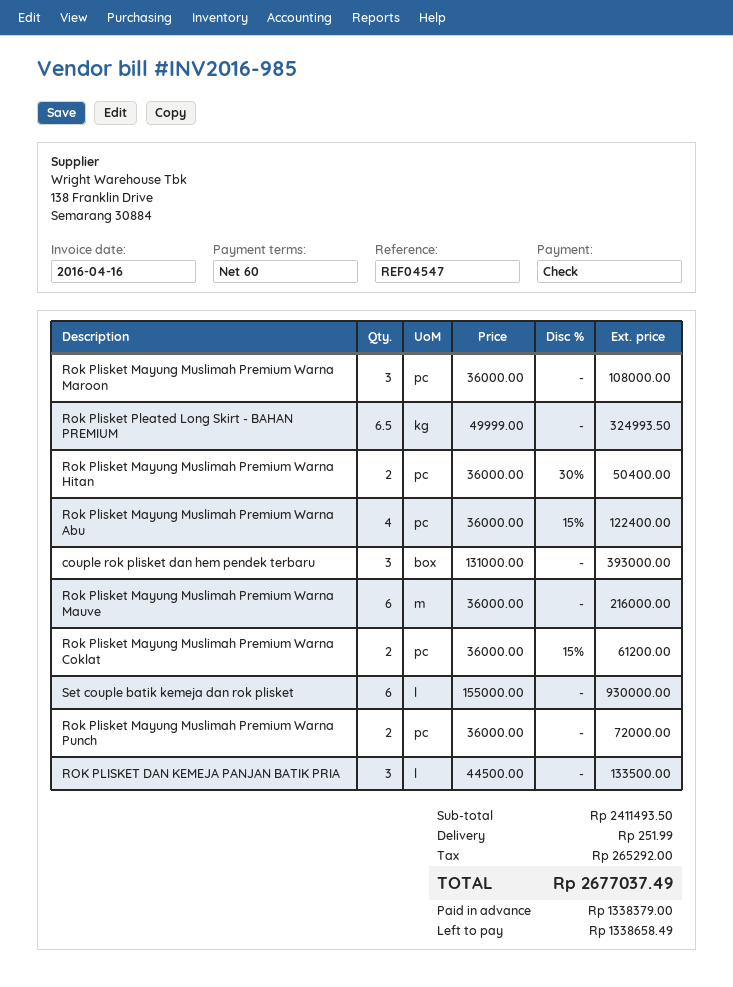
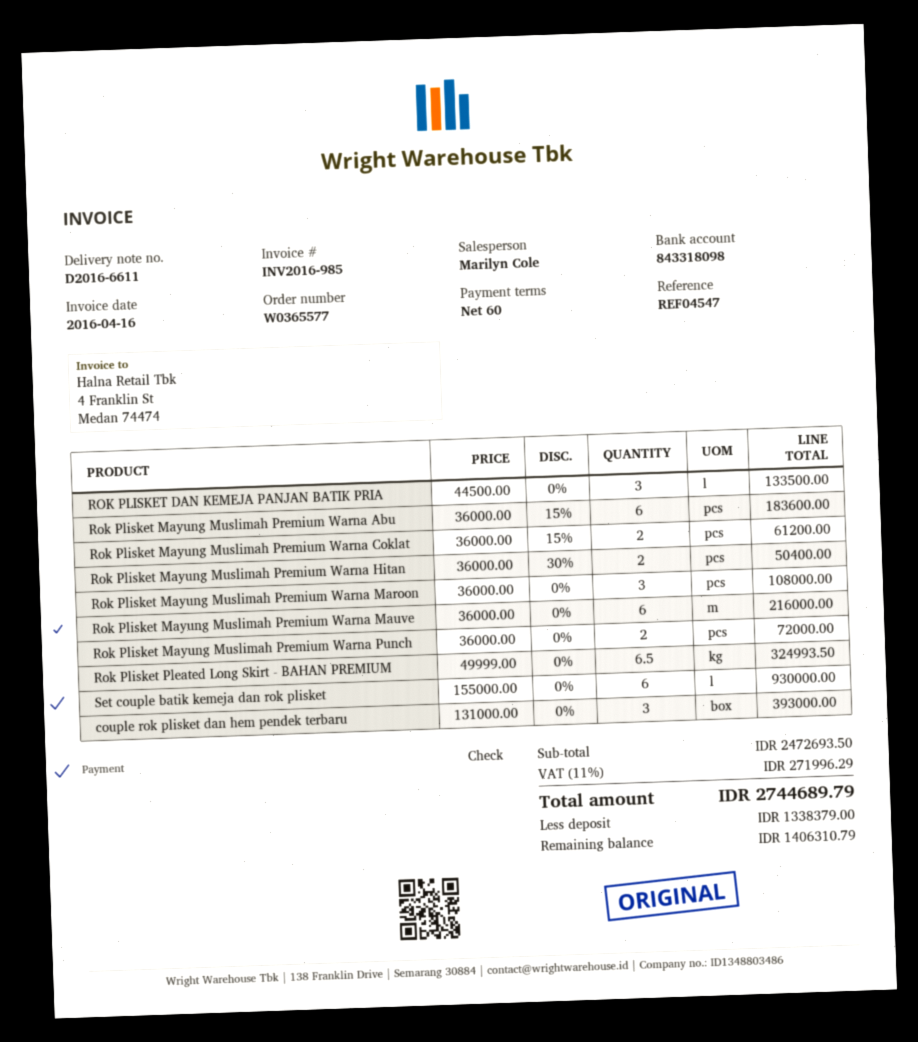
Rok Plisket Mayung Muslimah Premium Warna Abu: 4 x 36000.00 - 15% = 122400.00 -> 6 x 36000.00 - 15% = 183600.00
subtotal: 2411493.50 -> 2472693.50
shipping: 251.99 -> none
tax: 265292.00 -> 271996.29
total: 2677037.49 -> 2744689.79
balance: 1338658.49 -> 1406310.79

